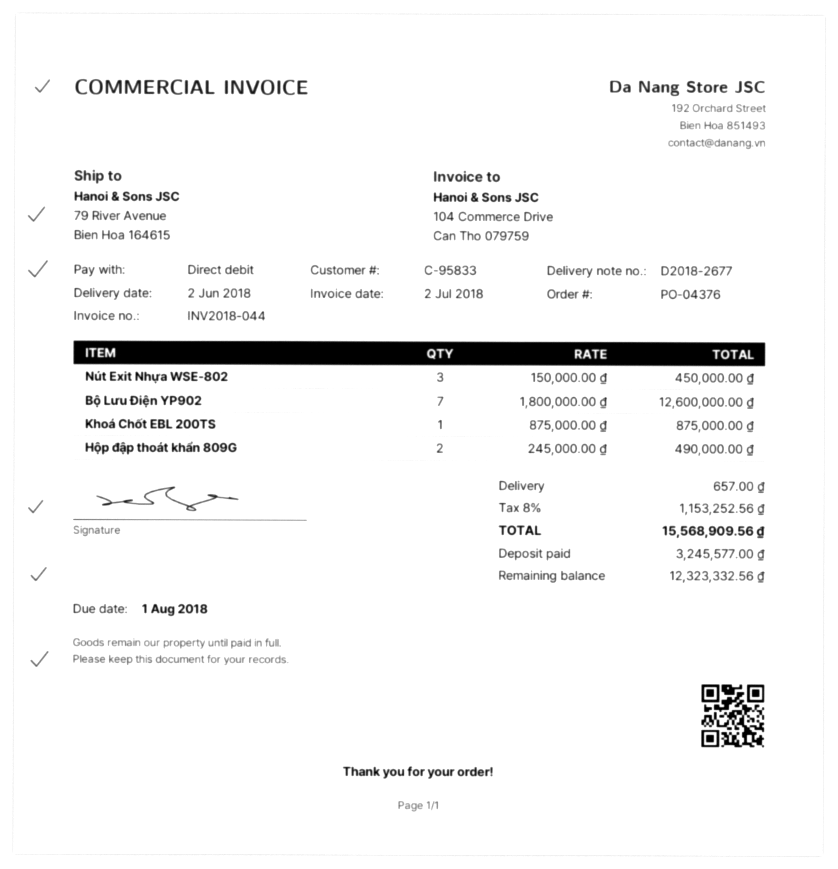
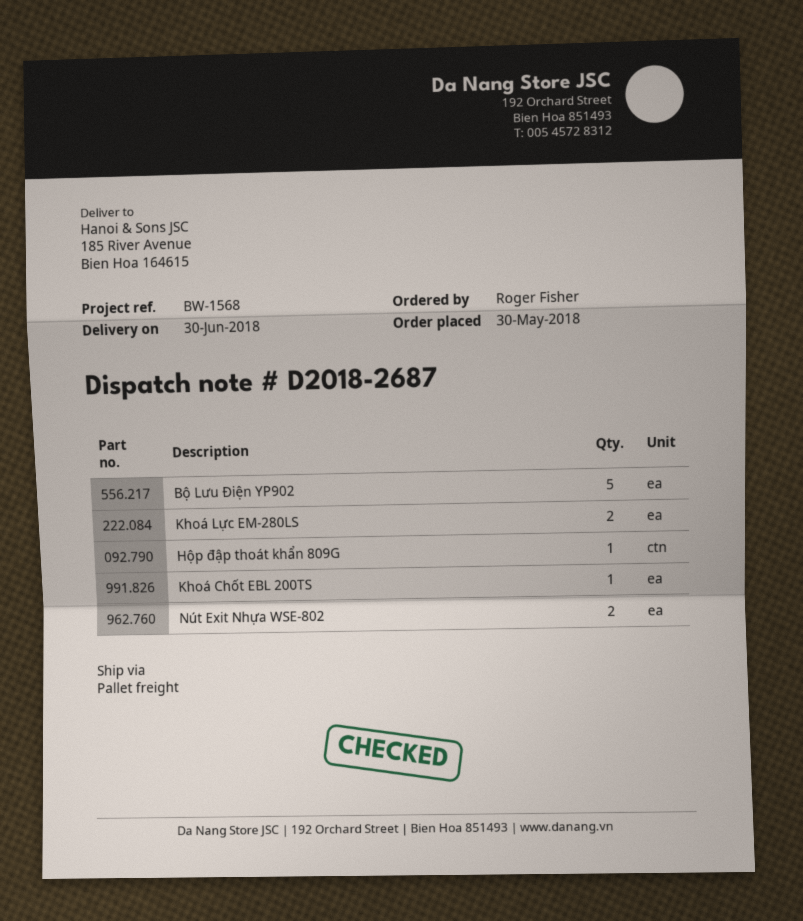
delivery note number: D2018-2677 -> D2018-2687
delivery date: 2018-06-02 -> 2018-06-30
ship to: 79 River Avenue, Bien Hoa 164615 -> 185 River Avenue, Bien Hoa 164615
Nút Exit Nhựa WSE-802: 3 -> 2
Bộ Lưu Điện YP902: 7 -> 5
Hộp đập thoát khẩn 809G: 2 -> 1
Khoá Lực EM-280LS: none -> 2

